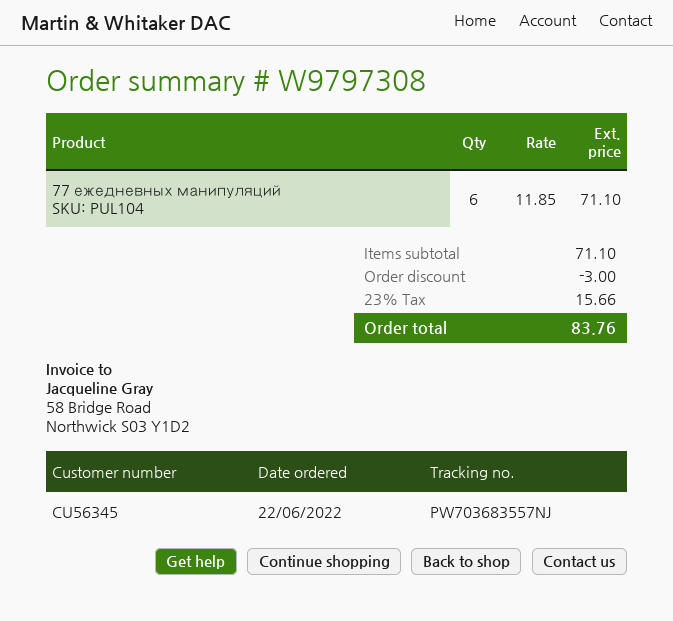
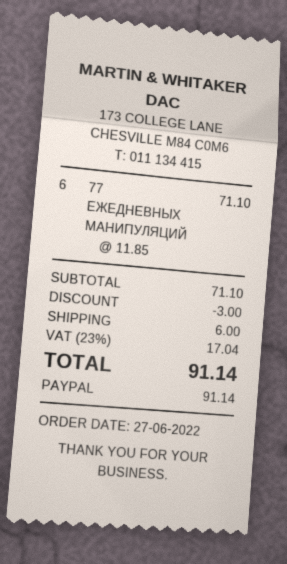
order date: 2022-06-22 -> 2022-06-27
shipping: none -> 6.00
tax: 23% = 15.66 -> 23% = 17.04
total: 83.76 -> 91.14

